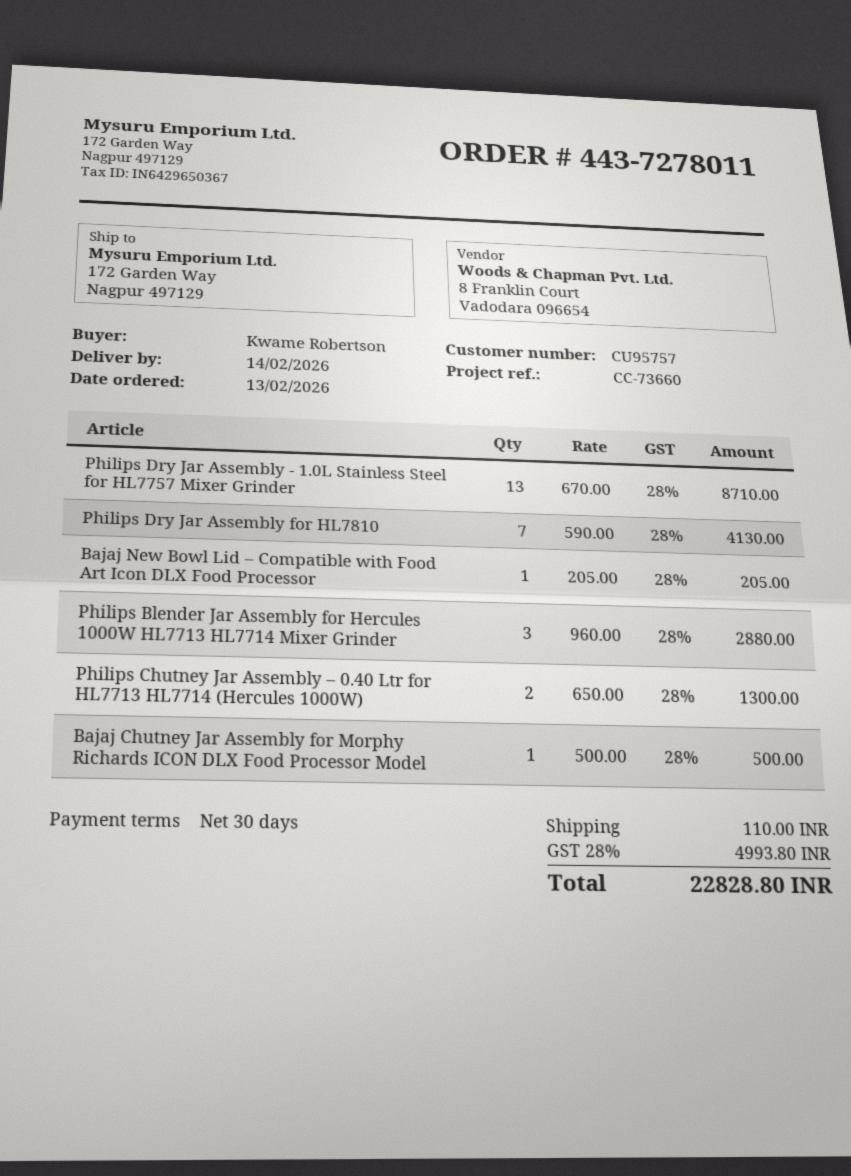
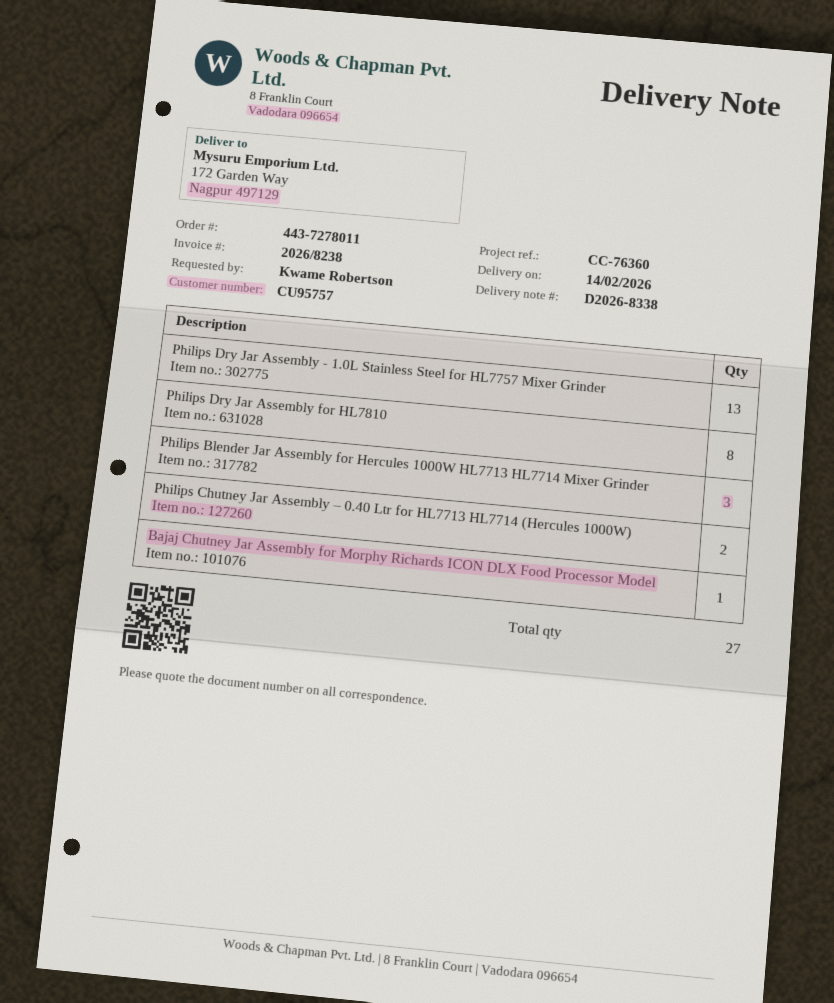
reference: CC-73660 -> CC-76360
Philips Dry Jar Assembly for HL7810: 7 -> 8
Bajaj New Bowl Lid – Compatible with Food Art Icon DLX Food Processor: 1 -> none

